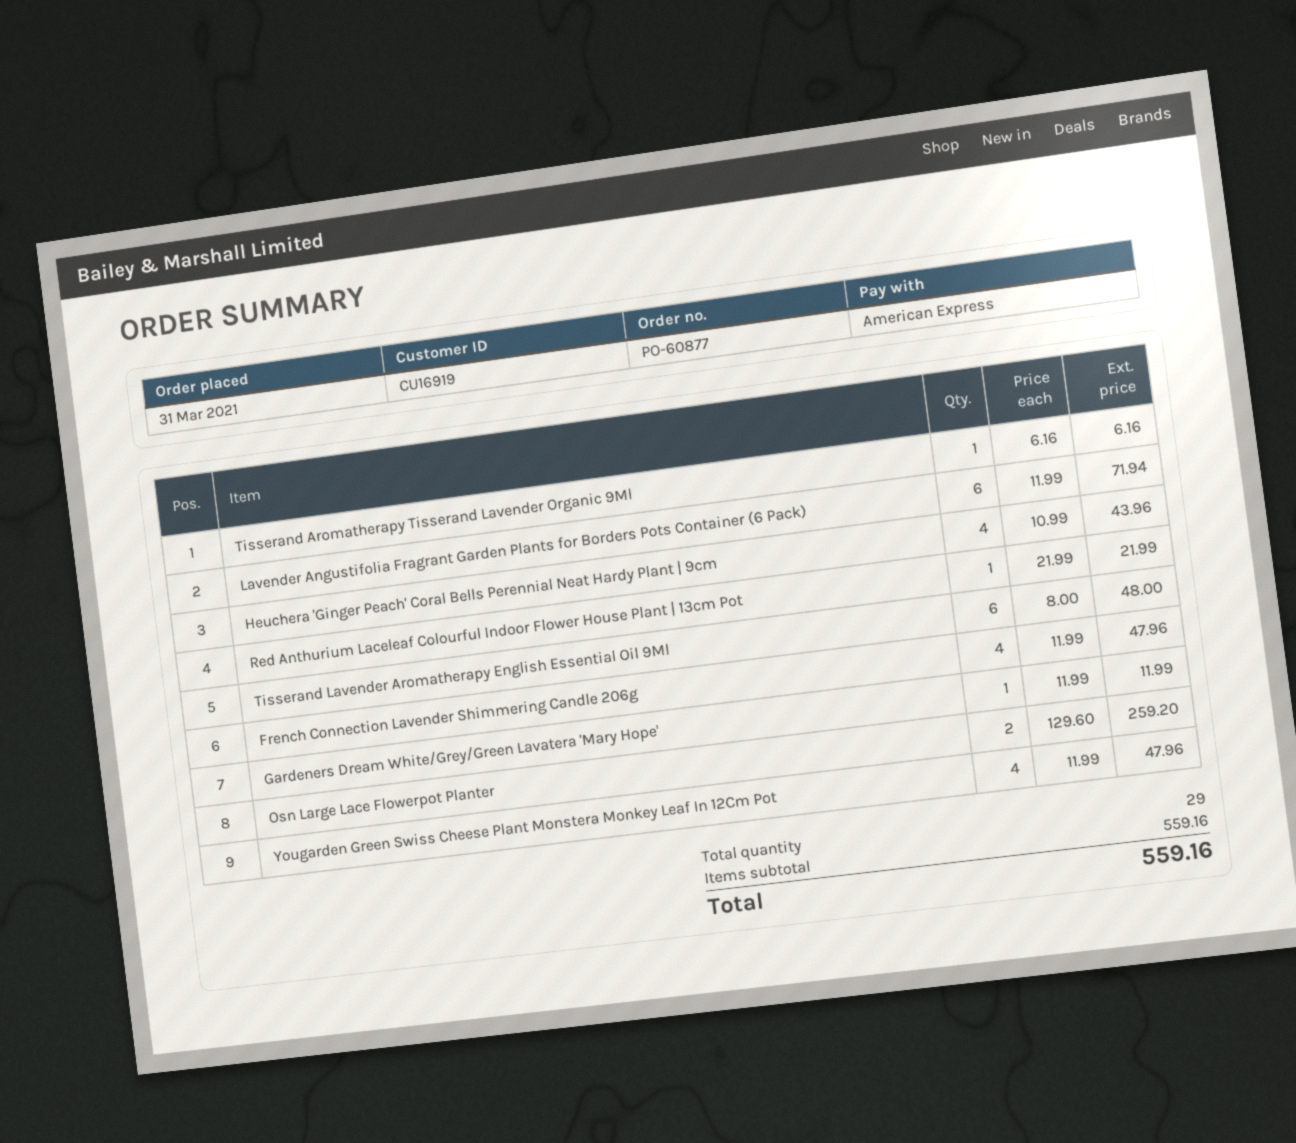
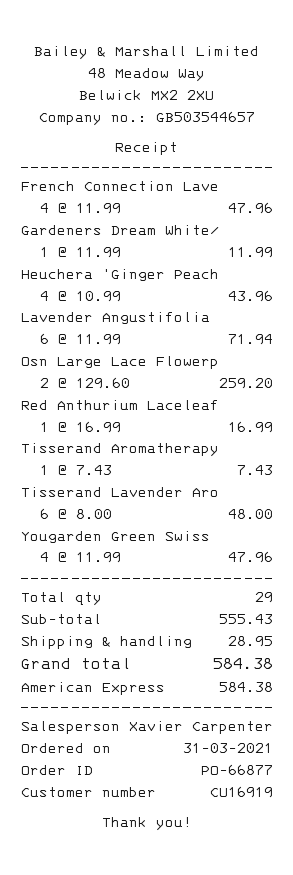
order number: PO-60877 -> PO-66877
Tisserand Aromatherapy Tisserand Lavender Organic 9Ml: 1 x 6.16 = 6.16 -> 1 x 7.43 = 7.43
Red Anthurium Laceleaf Colourful Indoor Flower House Plant | 13cm Pot: 1 x 21.99 = 21.99 -> 1 x 16.99 = 16.99
subtotal: 559.16 -> 555.43
shipping: none -> 28.95
total: 559.16 -> 584.38

